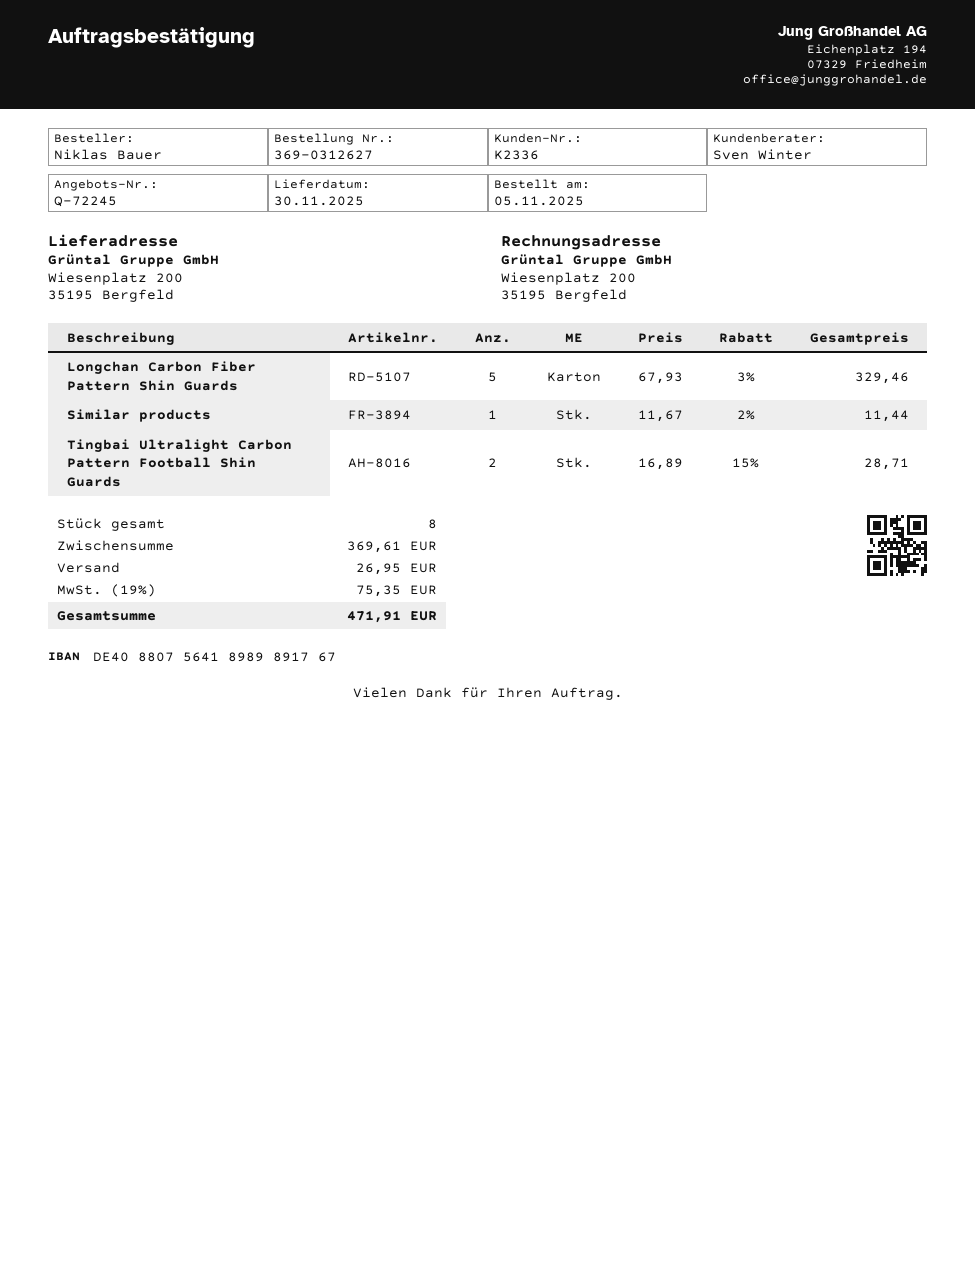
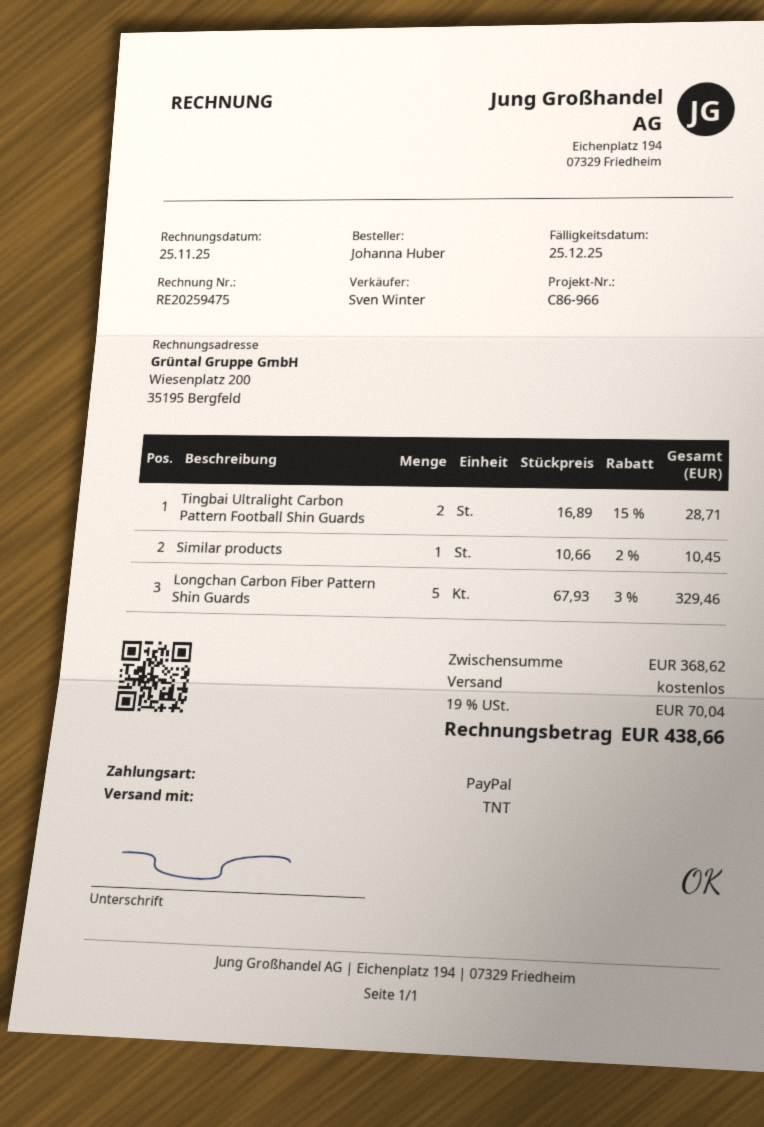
ordered by: Niklas Bauer -> Johanna Huber
Similar products: 1 x 11.67 - 2% = 11.44 -> 1 x 10.66 - 2% = 10.45
subtotal: 369.61 -> 368.62
shipping: 26.95 -> 0.00
tax: 19% = 75.35 -> 19% = 70.04
total: 471.91 -> 438.66

